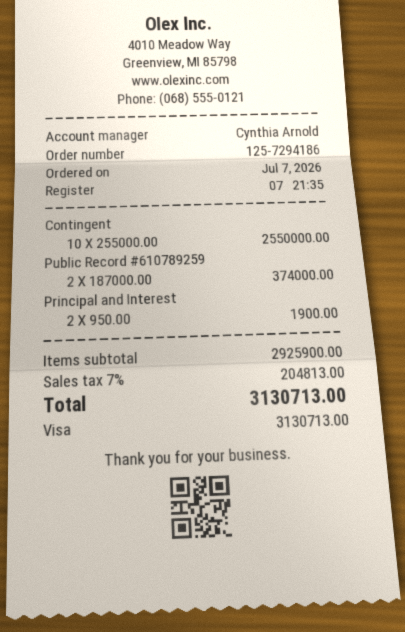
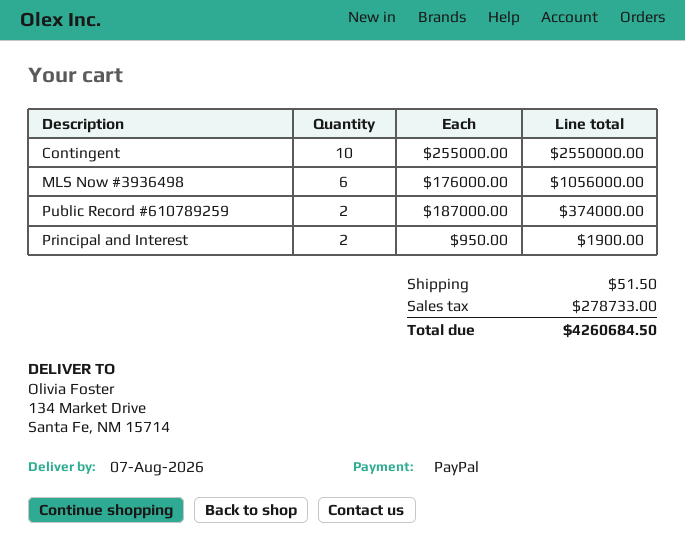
payment method: Visa -> PayPal
MLS Now #3936498: none -> 6 x 176000.00 = 1056000.00
shipping: none -> 51.50
tax: 204813.00 -> 278733.00
total: 3130713.00 -> 4260684.50

